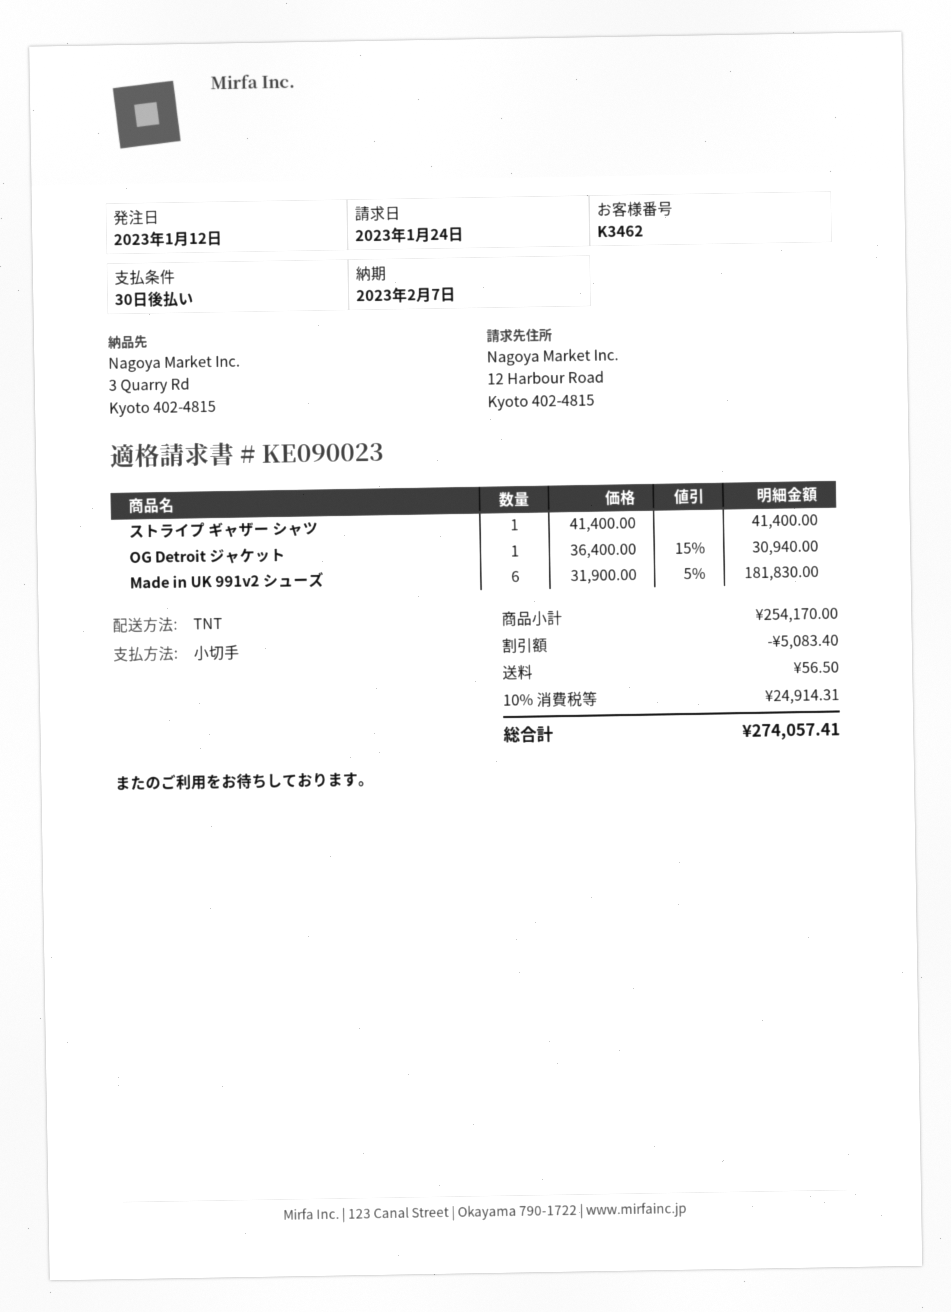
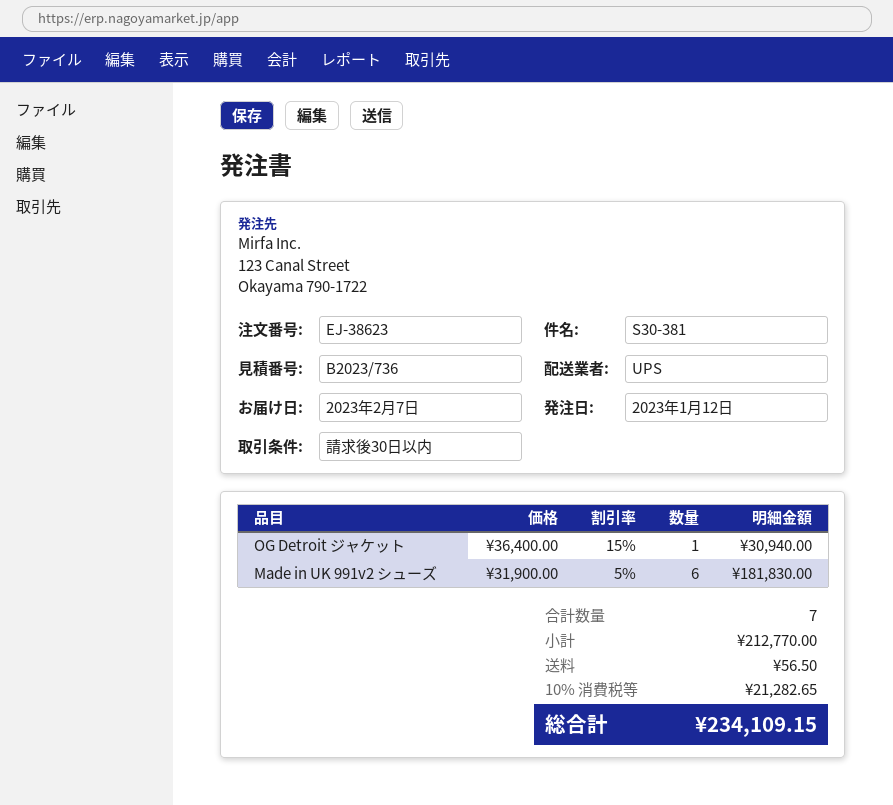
shipping method: TNT -> UPS
ストライプ ギャザー シャツ: 1 x 41400.00 = 41400.00 -> none
subtotal: 254170.00 -> 212770.00
discount: 5083.40 -> none
tax: 10% = 24914.31 -> 10% = 21282.65
total: 274057.41 -> 234109.15

